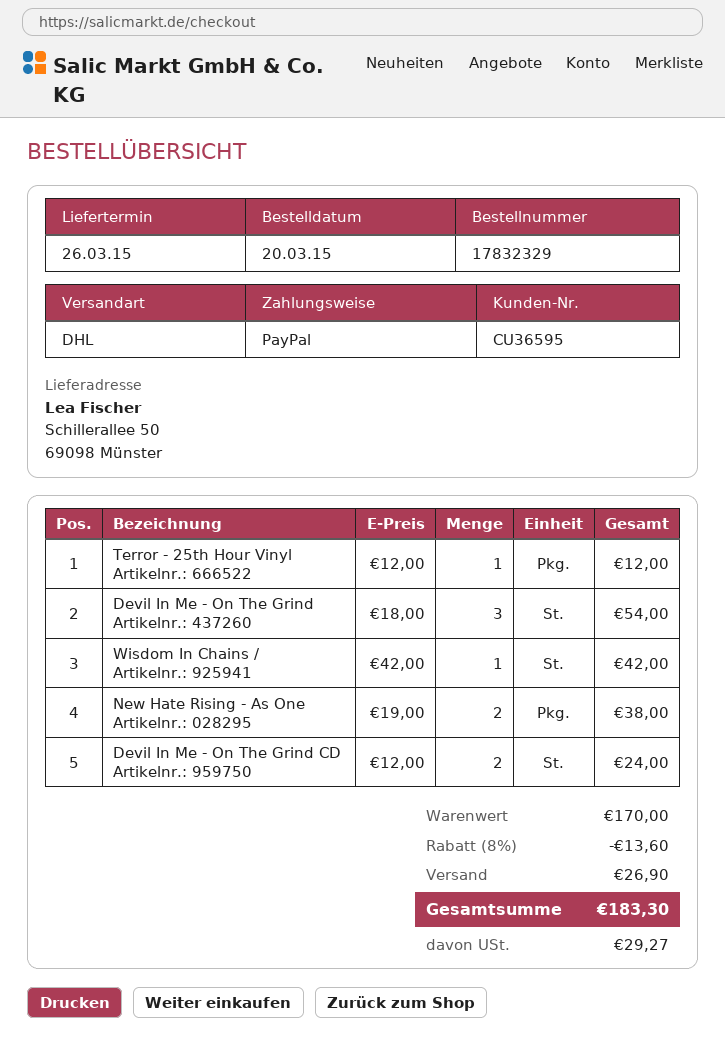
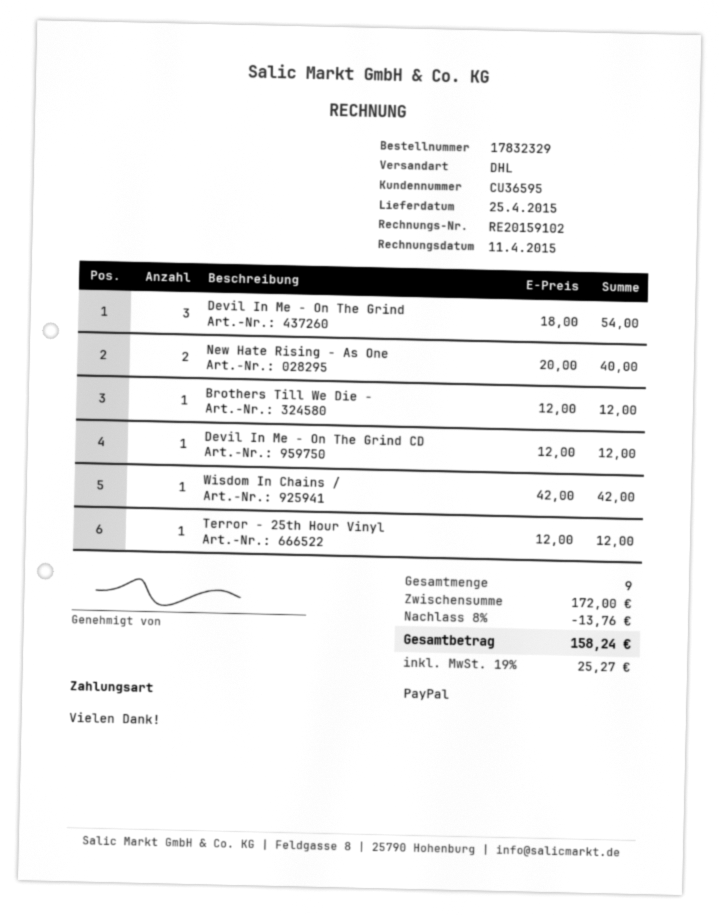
delivery date: 2015-03-26 -> 2015-04-25
New Hate Rising - As One: 2 x 19.00 = 38.00 -> 2 x 20.00 = 40.00
Devil In Me - On The Grind CD: 2 x 12.00 = 24.00 -> 1 x 12.00 = 12.00
Brothers Till We Die -: none -> 1 x 12.00 = 12.00
subtotal: 170.00 -> 172.00
discount: 8% = 13.60 -> 8% = 13.76
shipping: 26.90 -> none
tax: 29.27 -> 25.27
total: 183.30 -> 158.24

